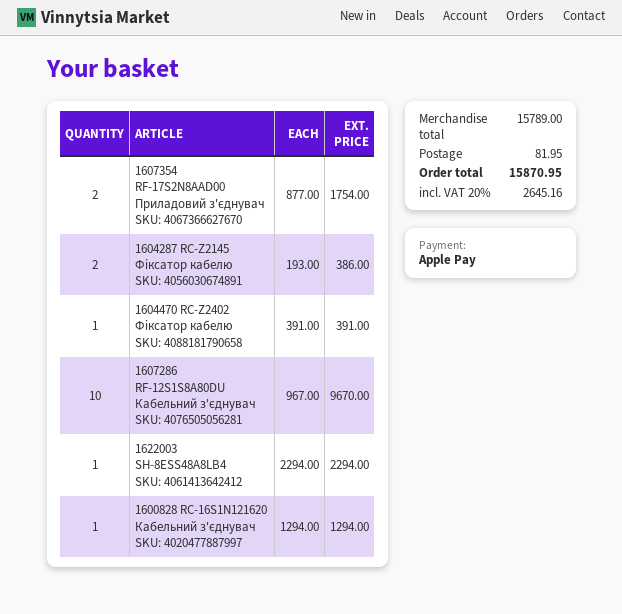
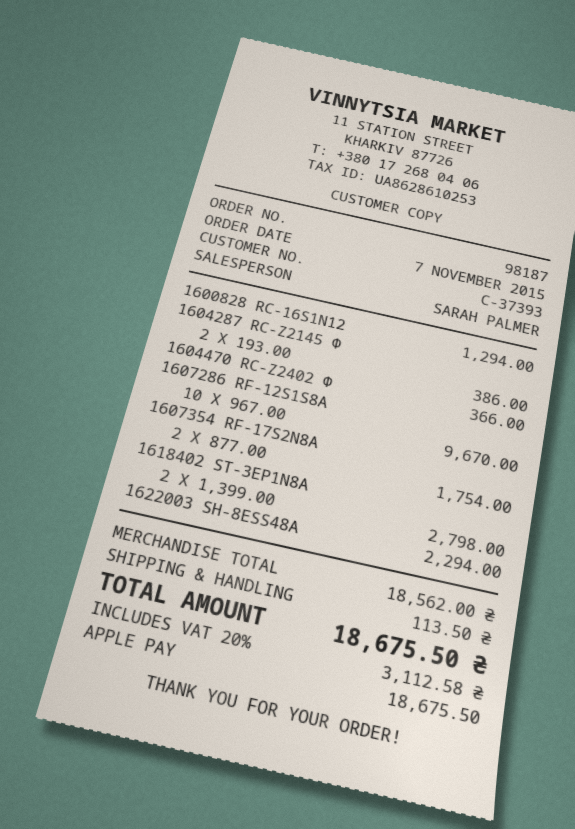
1604470 RC-Z2402 Фіксатор кабелю: 1 x 391.00 = 391.00 -> 1 x 366.00 = 366.00
1618402 ST-3EP1N8A: none -> 2 x 1399.00 = 2798.00
subtotal: 15789.00 -> 18562.00
shipping: 81.95 -> 113.50
tax: 20% = 2645.16 -> 20% = 3112.58
total: 15870.95 -> 18675.50

